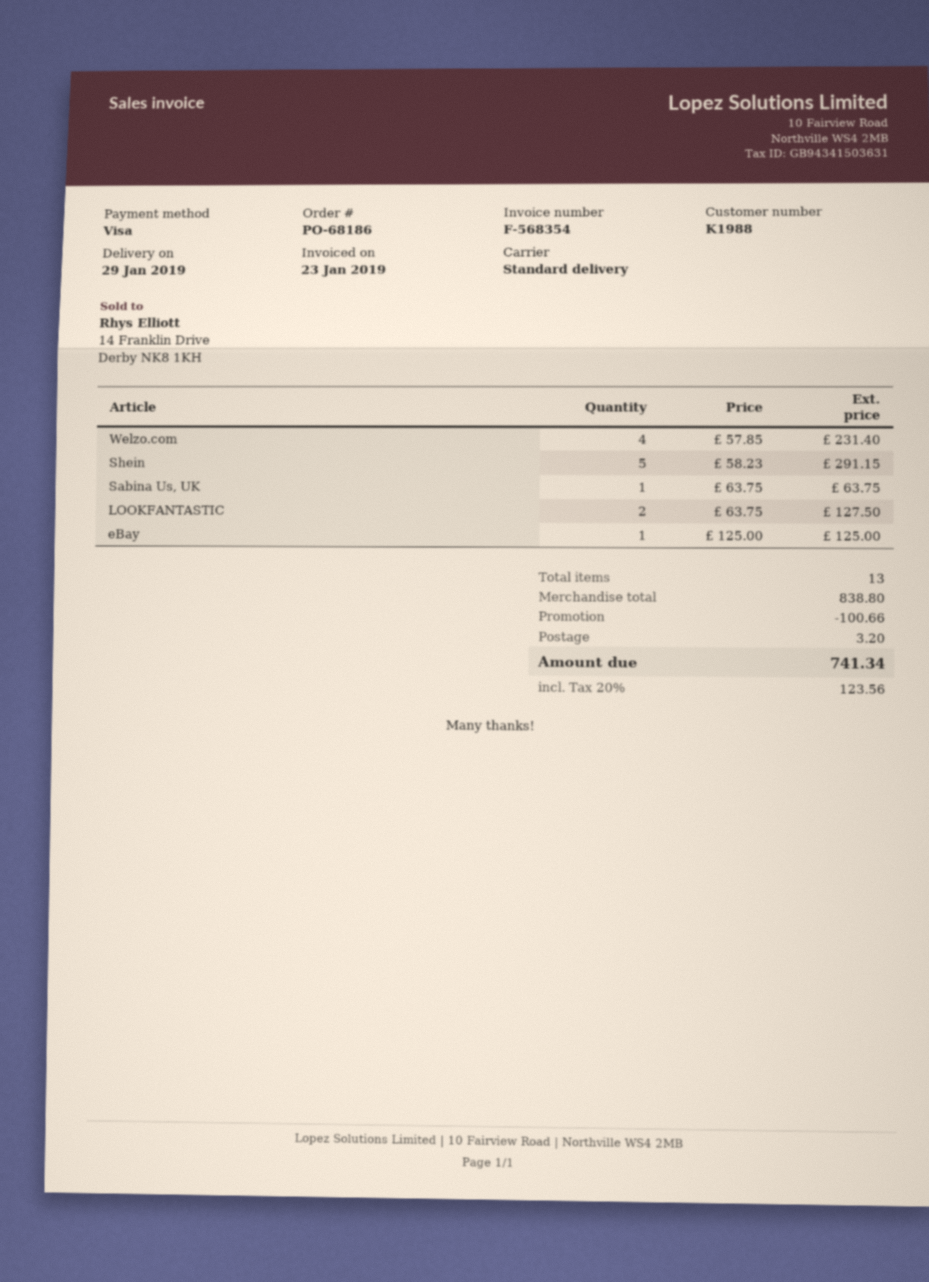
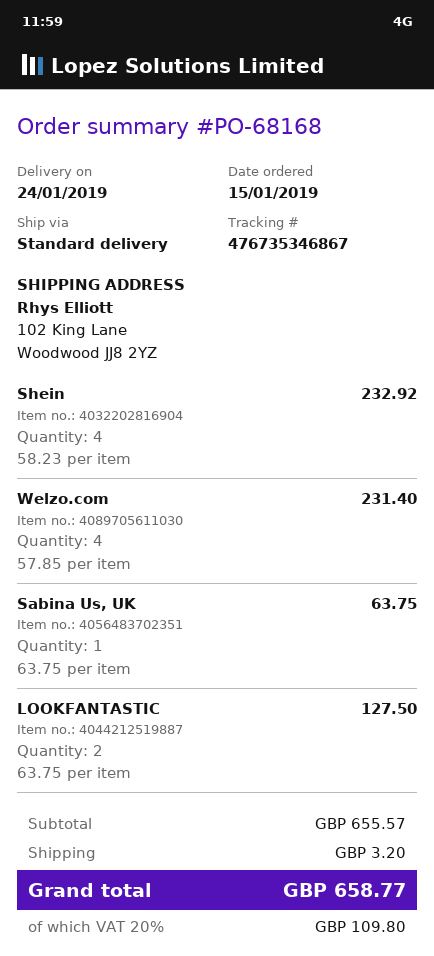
order number: PO-68186 -> PO-68168
delivery date: 2019-01-29 -> 2019-01-24
Shein: 5 x 58.23 = 291.15 -> 4 x 58.23 = 232.92
eBay: 1 x 125.00 = 125.00 -> none
subtotal: 838.80 -> 655.57
discount: 100.66 -> none
tax: 20% = 123.56 -> 20% = 109.80
total: 741.34 -> 658.77

